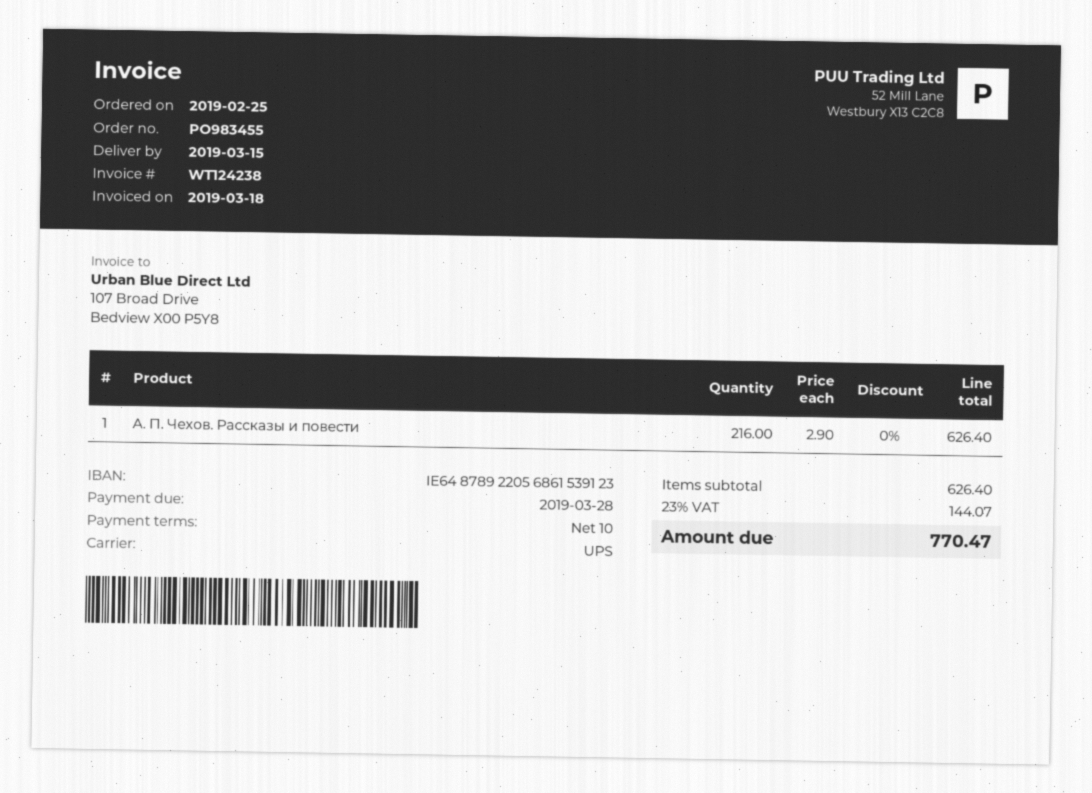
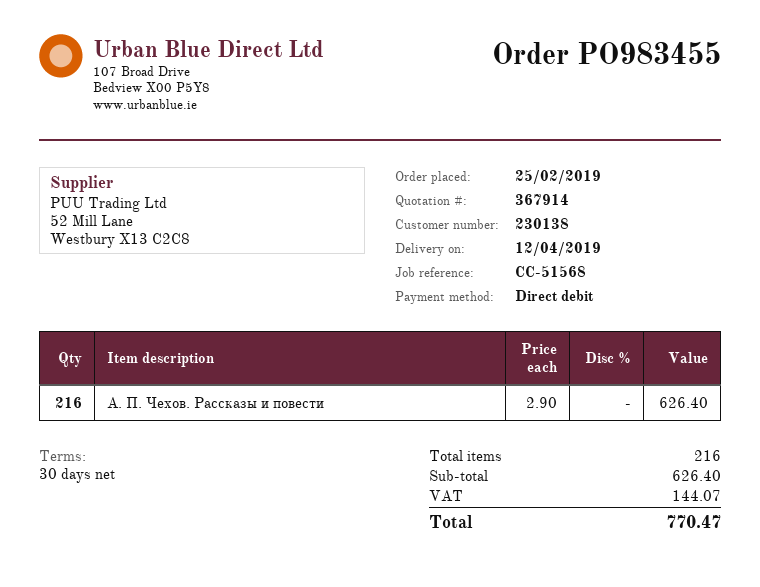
delivery date: 2019-03-15 -> 2019-04-12
payment terms: 10 days -> 30 days

